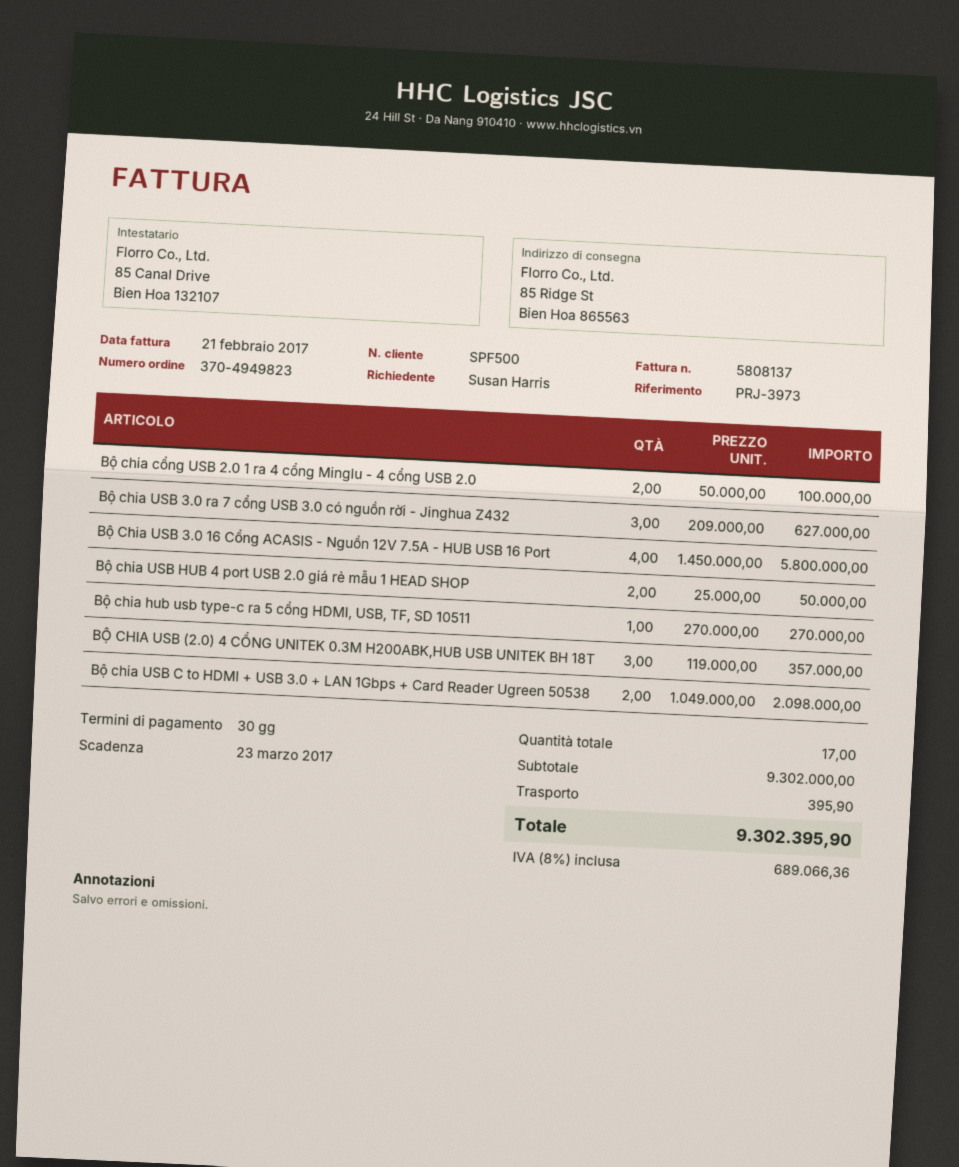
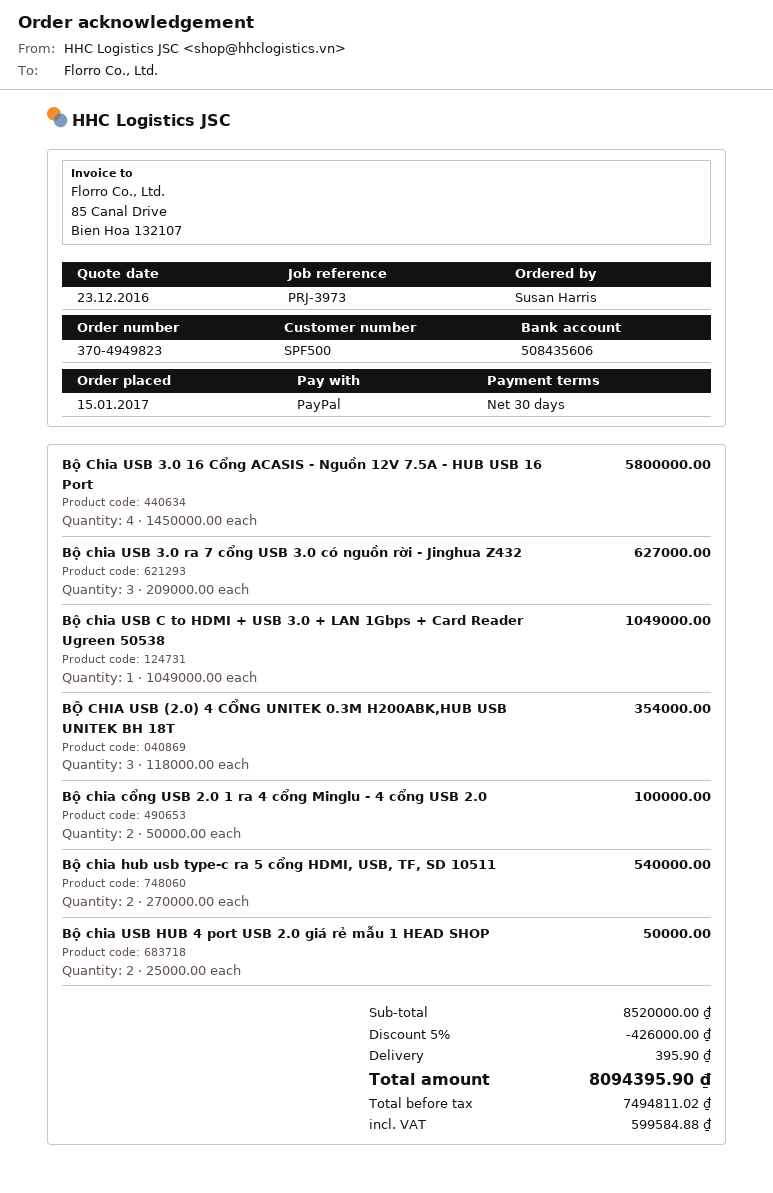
Bộ chia hub usb type-c ra 5 cổng HDMI, USB, TF, SD 10511: 1 x 270000.00 = 270000.00 -> 2 x 270000.00 = 540000.00
BỘ CHIA USB (2.0) 4 CỔNG UNITEK 0.3M H200ABK,HUB USB UNITEK BH 18T: 3 x 119000.00 = 357000.00 -> 3 x 118000.00 = 354000.00
Bộ chia USB C to HDMI + USB 3.0 + LAN 1Gbps + Card Reader Ugreen 50538: 2 x 1049000.00 = 2098000.00 -> 1 x 1049000.00 = 1049000.00
subtotal: 9302000.00 -> 8520000.00
discount: none -> 5% = 426000.00
tax: 689066.36 -> 599584.88
total: 9302395.90 -> 8094395.90

